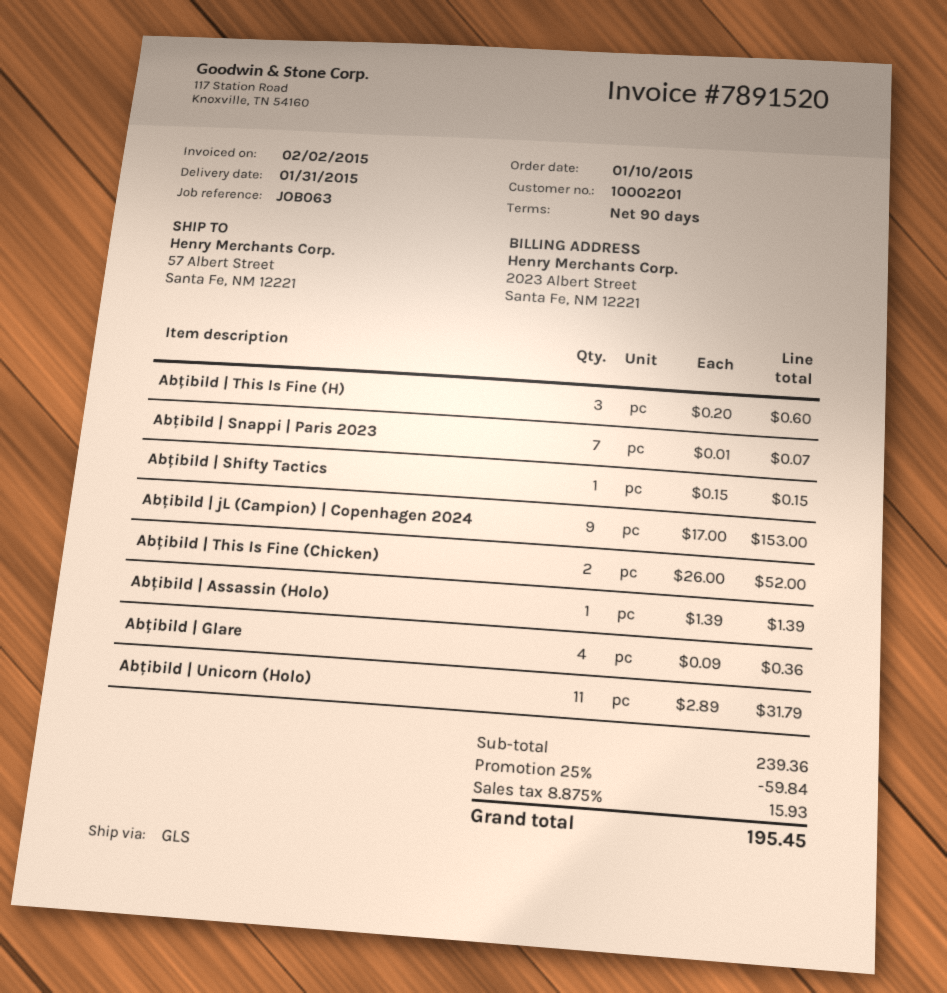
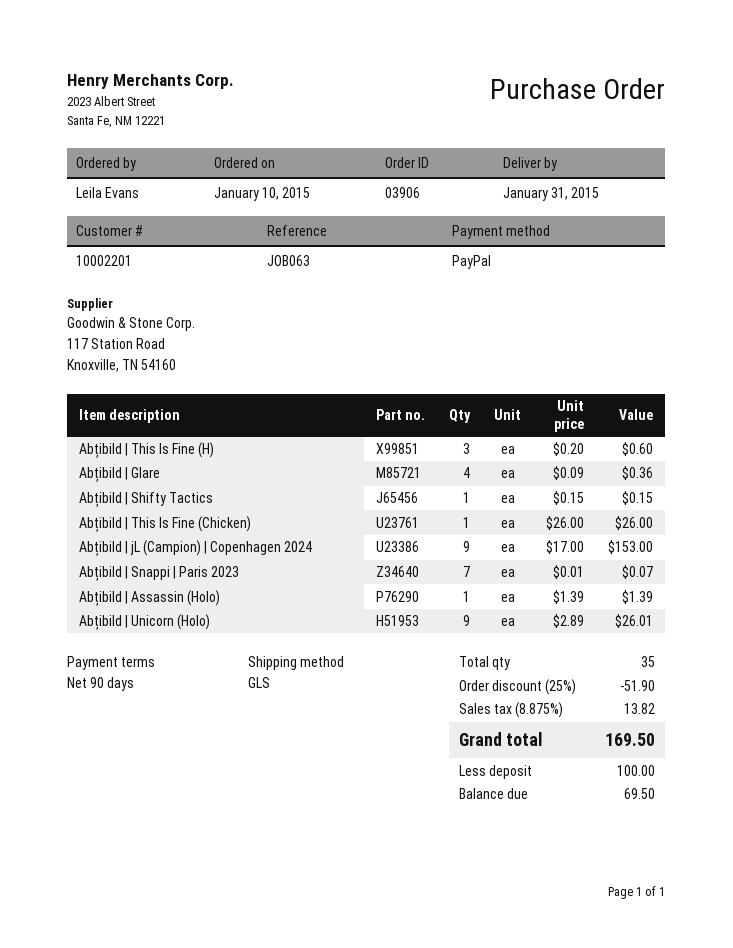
Abțibild | This Is Fine (Chicken): 2 x 26.00 = 52.00 -> 1 x 26.00 = 26.00
Abțibild | Unicorn (Holo): 11 x 2.89 = 31.79 -> 9 x 2.89 = 26.01
discount: 25% = 59.84 -> 25% = 51.90
tax: 8.875% = 15.93 -> 8.875% = 13.82
total: 195.45 -> 169.50

